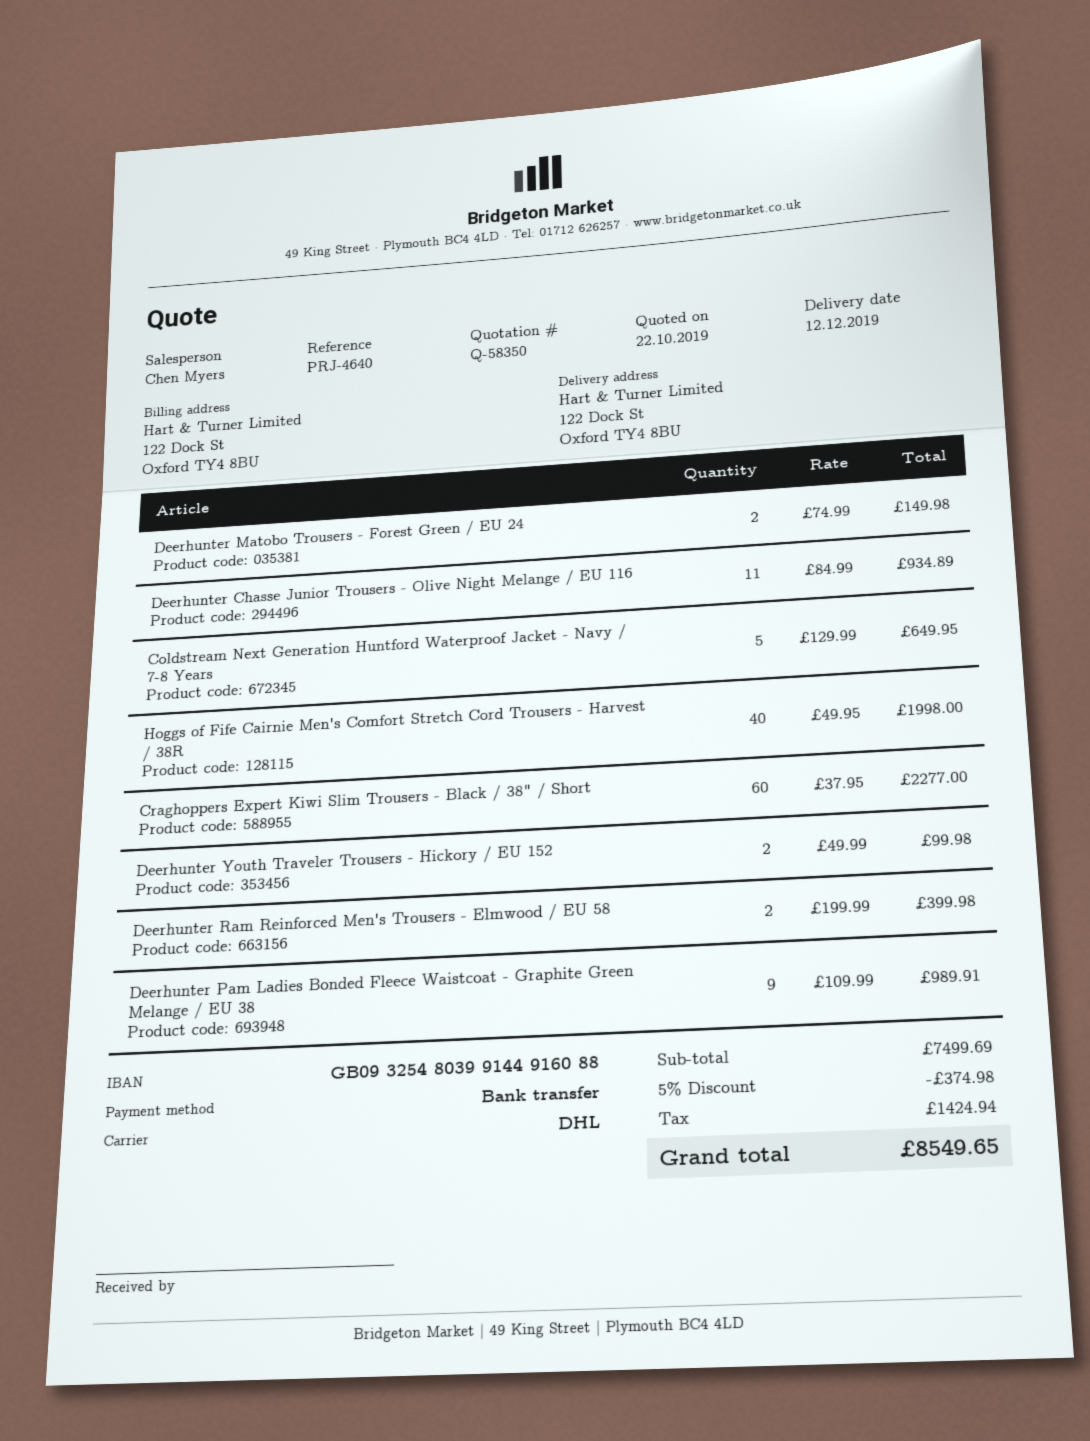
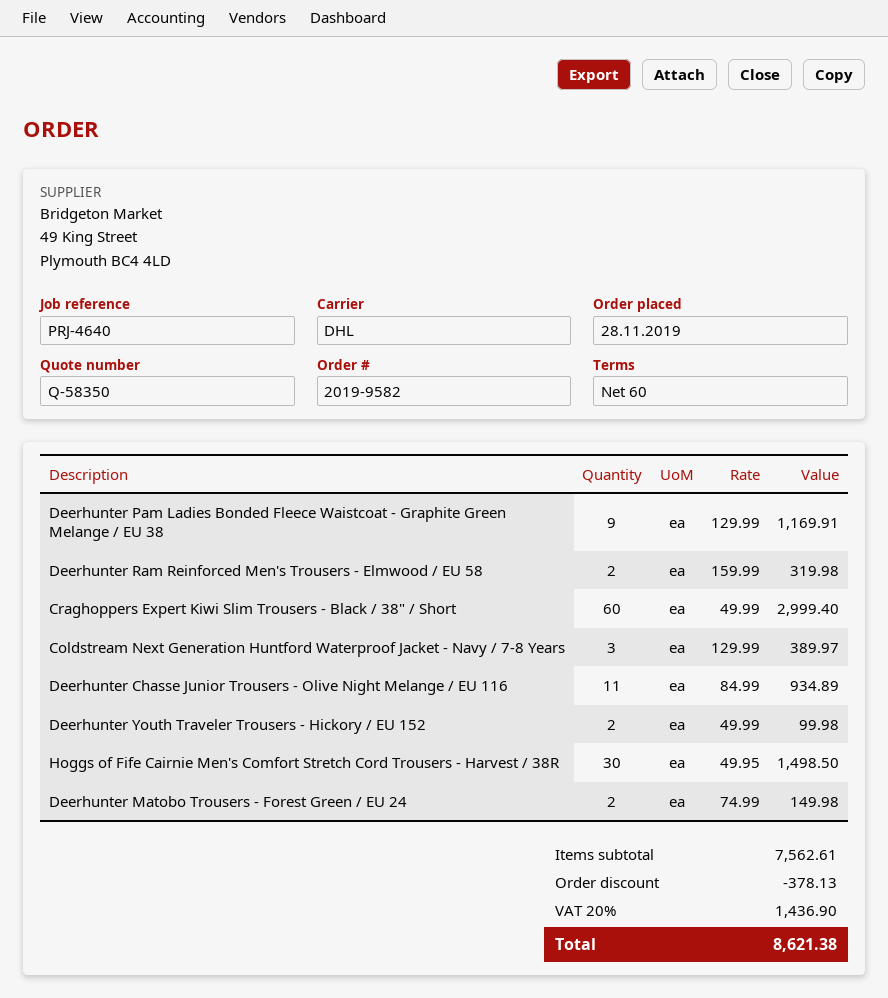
Coldstream Next Generation Huntford Waterproof Jacket - Navy / 7-8 Years: 5 x 129.99 = 649.95 -> 3 x 129.99 = 389.97
Hoggs of Fife Cairnie Men's Comfort Stretch Cord Trousers - Harvest / 38R: 40 x 49.95 = 1998.00 -> 30 x 49.95 = 1498.50
Craghoppers Expert Kiwi Slim Trousers - Black / 38" / Short: 60 x 37.95 = 2277.00 -> 60 x 49.99 = 2999.40
Deerhunter Ram Reinforced Men's Trousers - Elmwood / EU 58: 2 x 199.99 = 399.98 -> 2 x 159.99 = 319.98
Deerhunter Pam Ladies Bonded Fleece Waistcoat - Graphite Green Melange / EU 38: 9 x 109.99 = 989.91 -> 9 x 129.99 = 1169.91
subtotal: 7499.69 -> 7562.61
discount: 374.98 -> 378.13
tax: 1424.94 -> 1436.90
total: 8549.65 -> 8621.38

